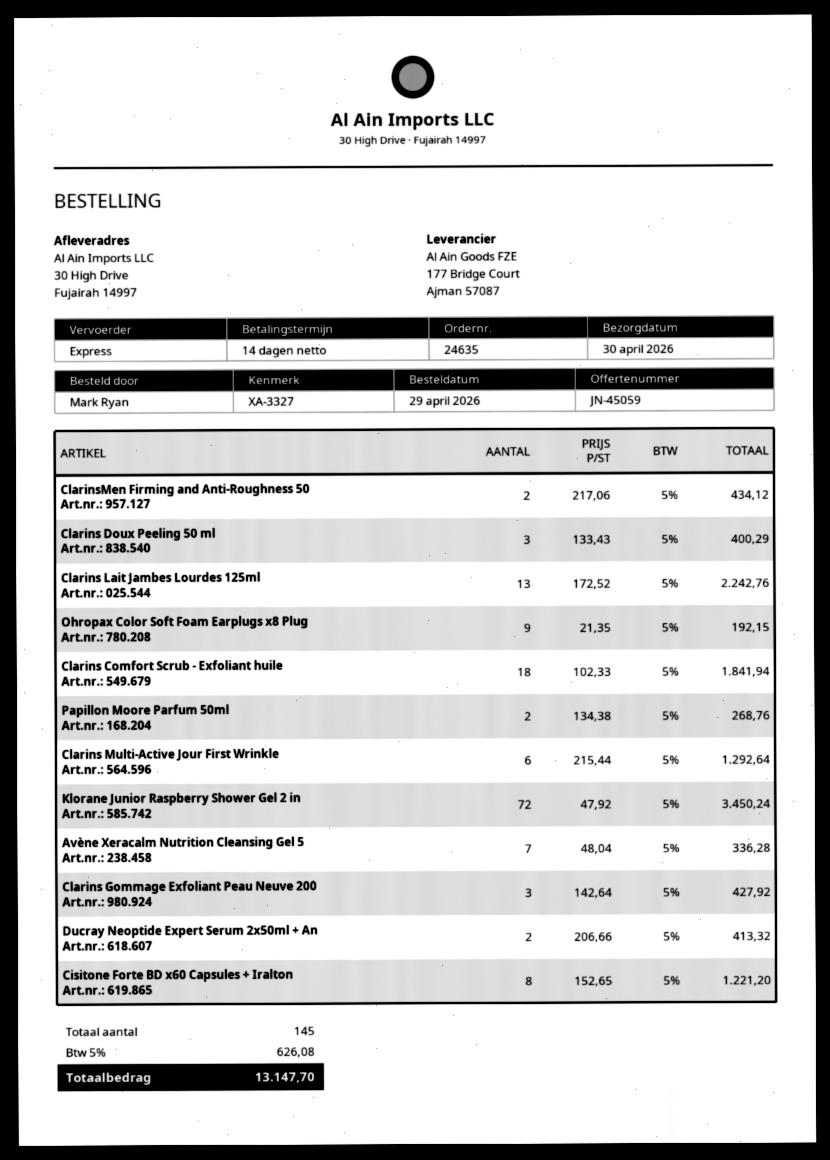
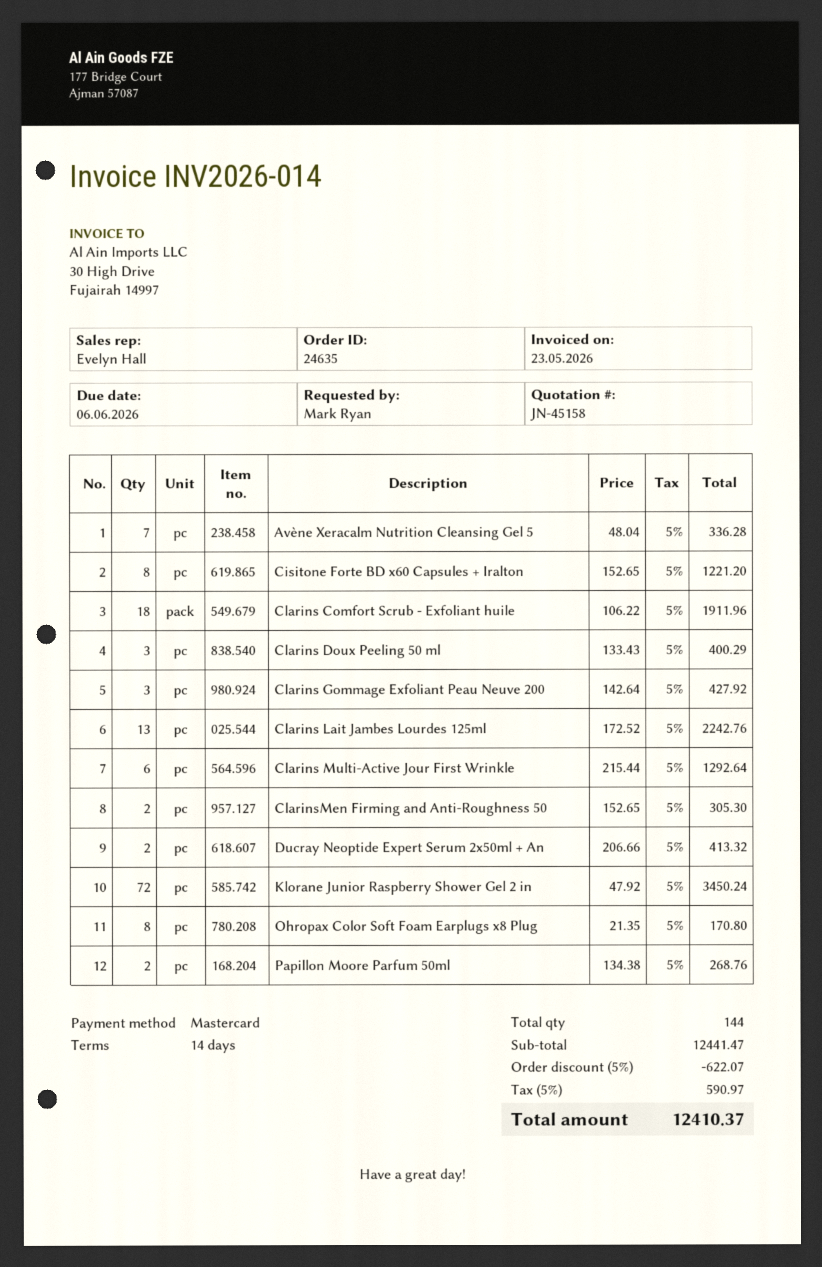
quote number: JN-45059 -> JN-45158
ClarinsMen Firming and Anti-Roughness 50: 2 x 217.06 = 434.12 -> 2 x 152.65 = 305.30
Ohropax Color Soft Foam Earplugs x8 Plug: 9 x 21.35 = 192.15 -> 8 x 21.35 = 170.80
Clarins Comfort Scrub - Exfoliant huile: 18 x 102.33 = 1841.94 -> 18 x 106.22 = 1911.96
total quantity: 145 -> 144
discount: none -> 5% = 622.07
tax: 5% = 626.08 -> 5% = 590.97
total: 13147.70 -> 12410.37

